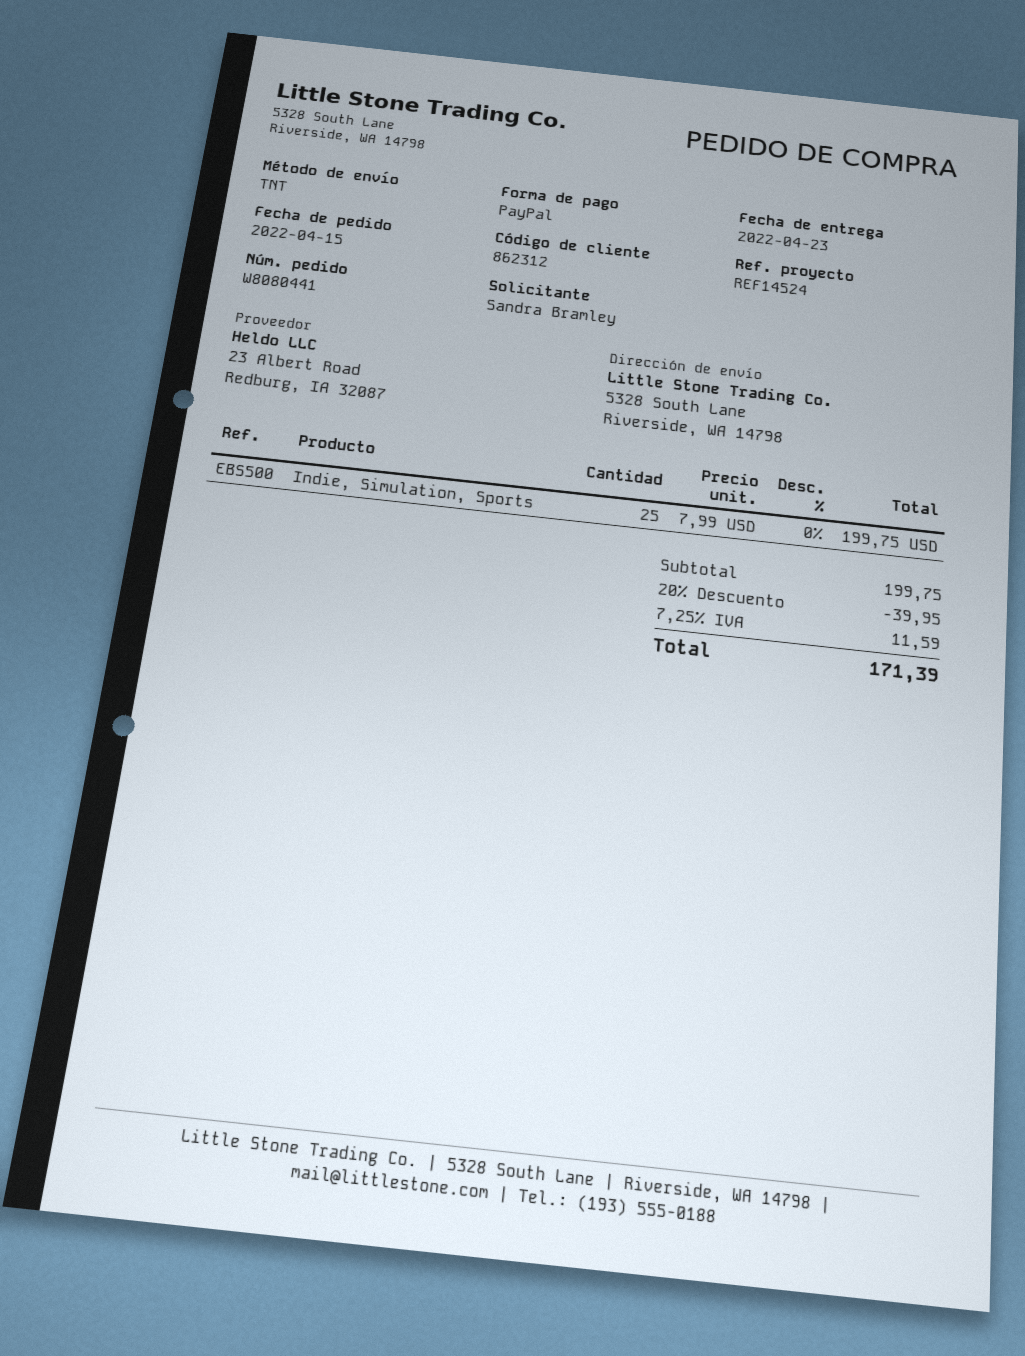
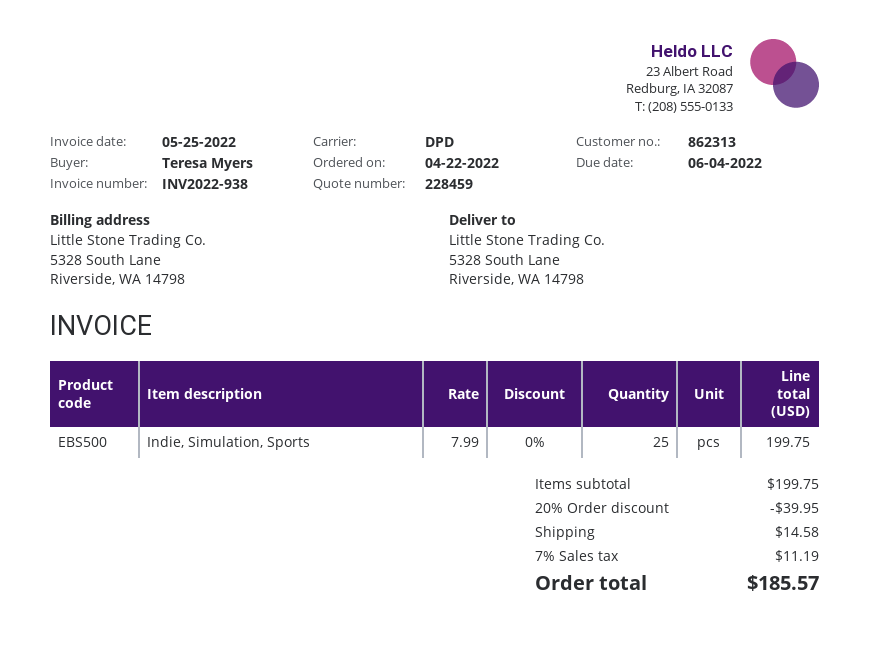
order date: 2022-04-15 -> 2022-04-22
customer number: 862312 -> 862313
ordered by: Sandra Bramley -> Teresa Myers
shipping method: TNT -> DPD
shipping: none -> 14.58
tax: 7.25% = 11.59 -> 7% = 11.19
total: 171.39 -> 185.57

